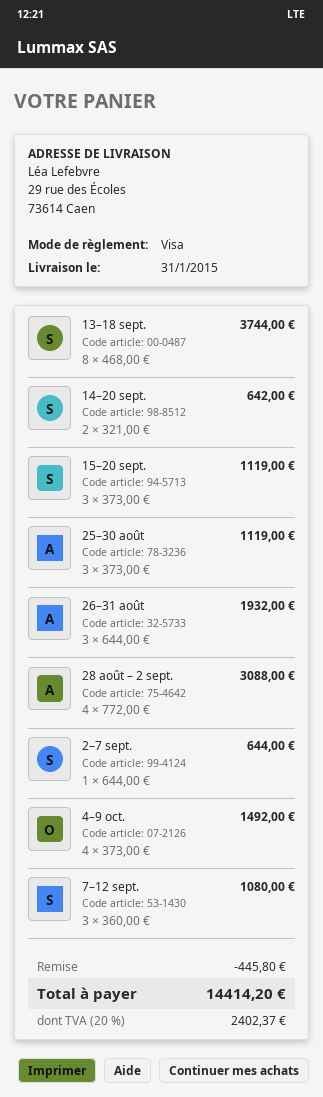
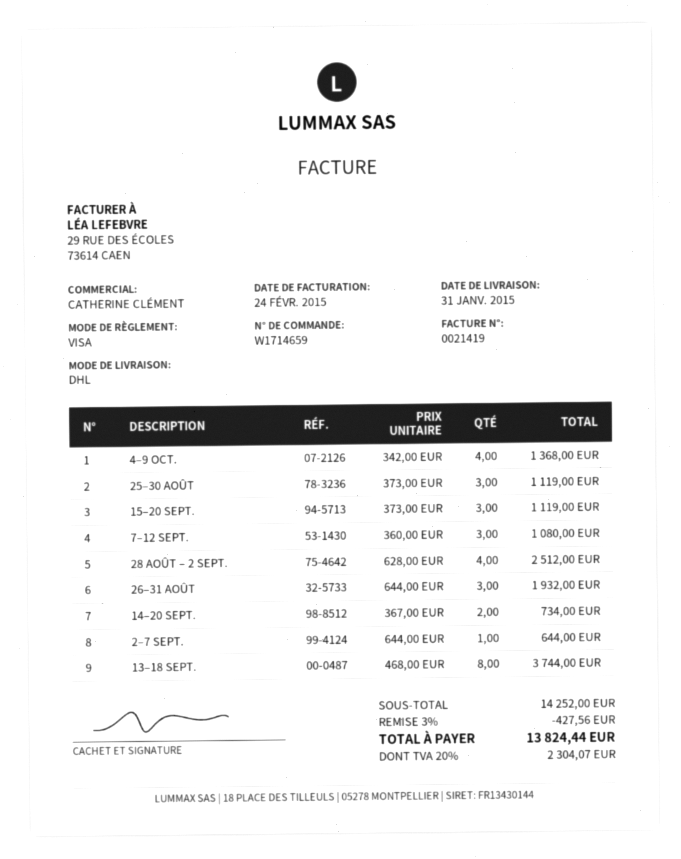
14–20 sept.: 2 x 321.00 = 642.00 -> 2 x 367.00 = 734.00
28 août – 2 sept.: 4 x 772.00 = 3088.00 -> 4 x 628.00 = 2512.00
4–9 oct.: 4 x 373.00 = 1492.00 -> 4 x 342.00 = 1368.00
discount: 445.80 -> 427.56
tax: 20% = 2402.37 -> 20% = 2304.07
total: 14414.20 -> 13824.44

